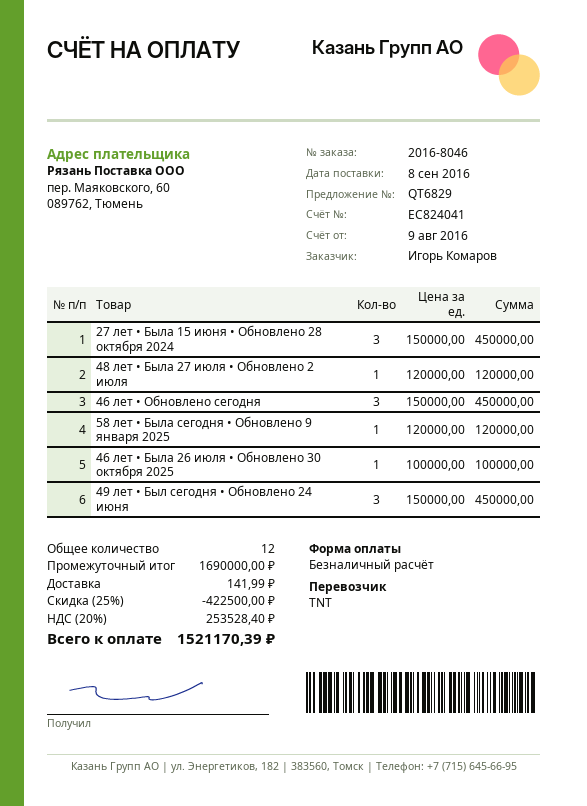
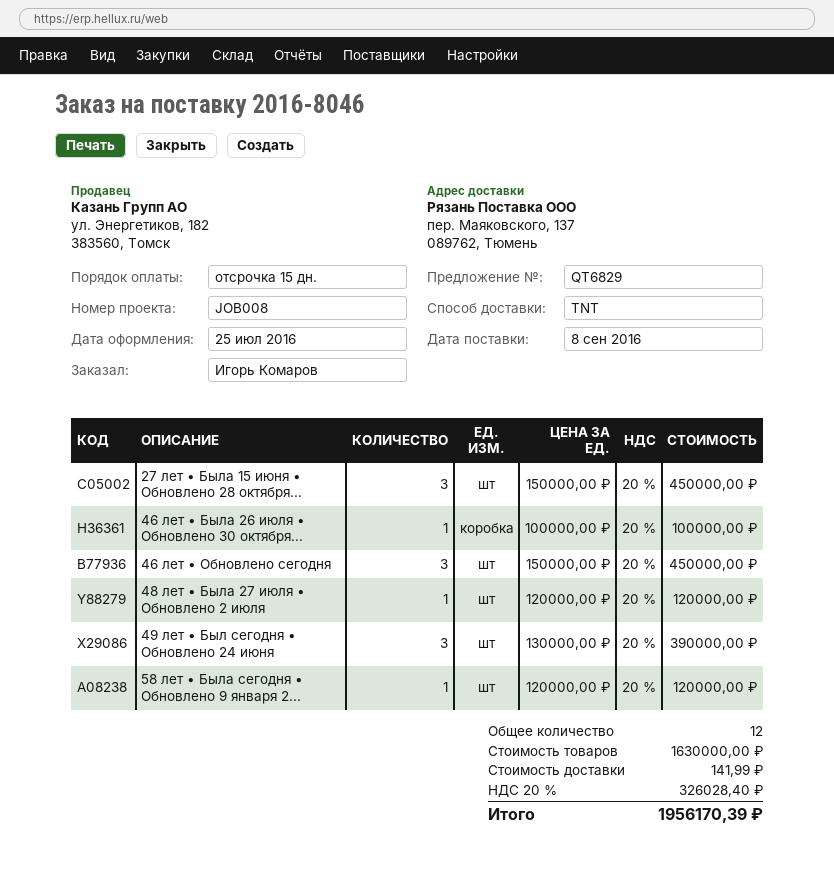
49 лет • Был сегодня • Обновлено 24 июня: 3 x 150000.00 = 450000.00 -> 3 x 130000.00 = 390000.00
subtotal: 1690000.00 -> 1630000.00
discount: 25% = 422500.00 -> none
tax: 20% = 253528.40 -> 20% = 326028.40
total: 1521170.39 -> 1956170.39

